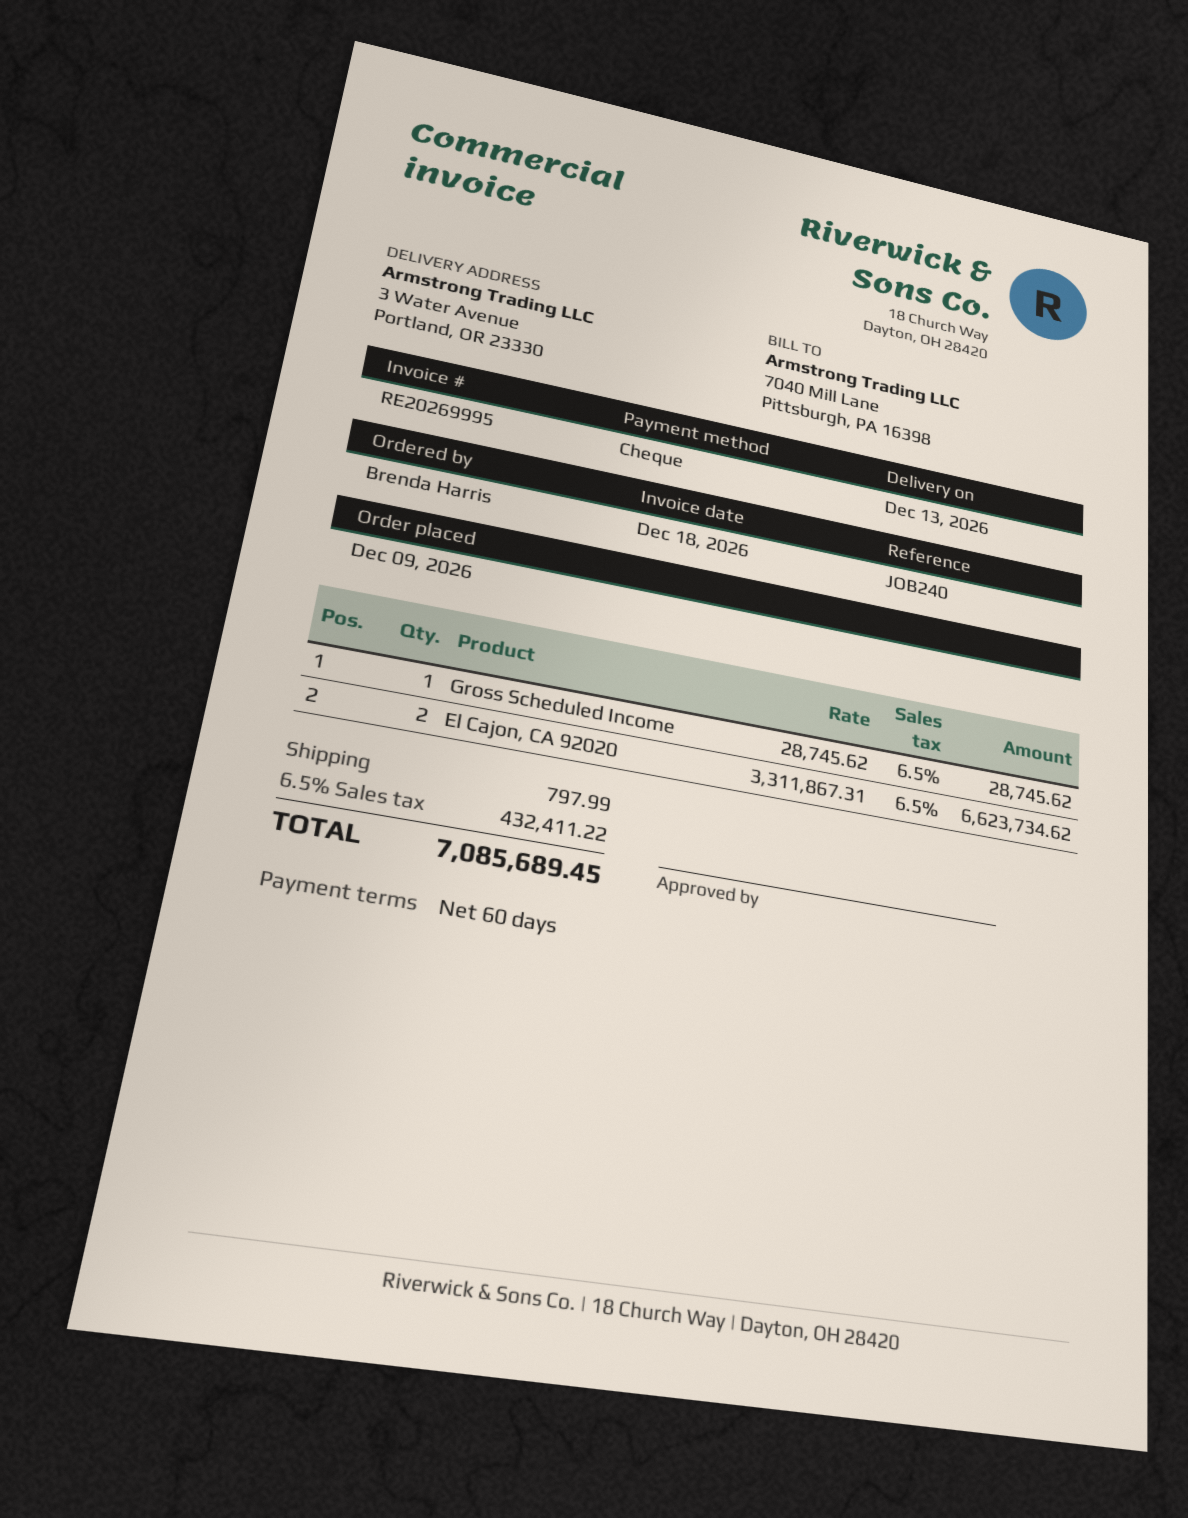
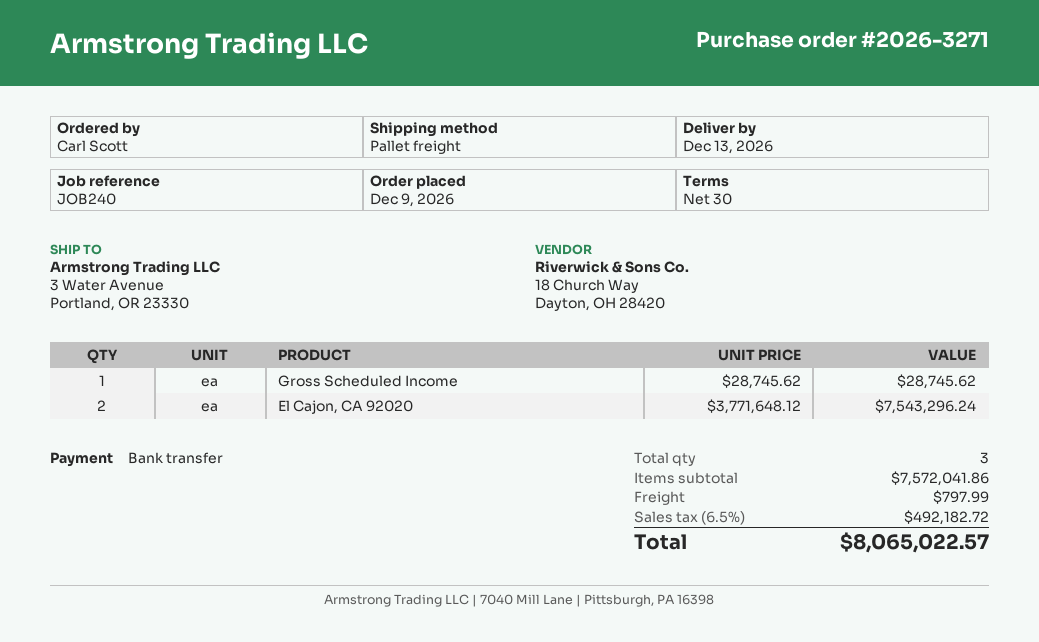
payment terms: 60 days -> 30 days
ordered by: Brenda Harris -> Carl Scott
payment method: cheque -> bank transfer
El Cajon, CA 92020: 2 x 3311867.31 = 6623734.62 -> 2 x 3771648.12 = 7543296.24
tax: 6.5% = 432411.22 -> 6.5% = 492182.72
total: 7085689.45 -> 8065022.57

